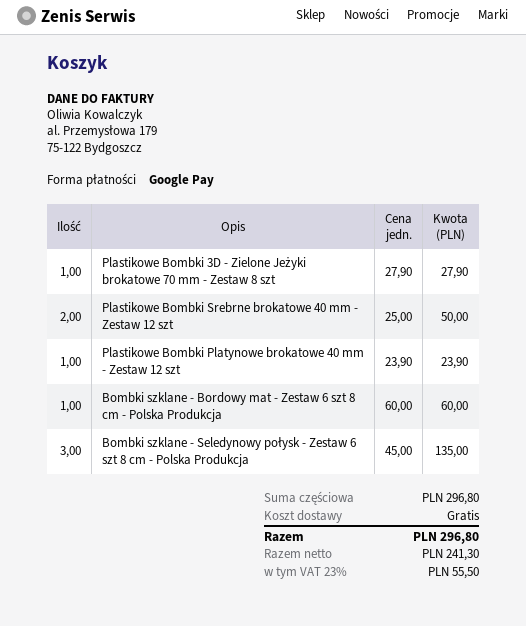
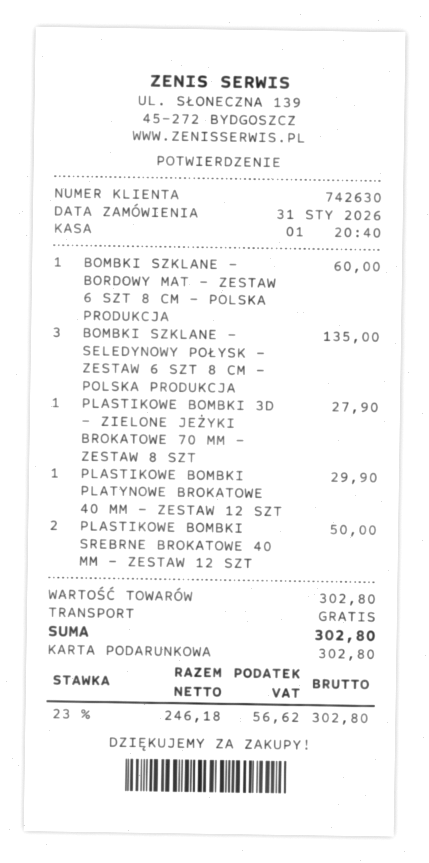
payment method: Google Pay -> gift card
Plastikowe Bombki Platynowe brokatowe 40 mm - Zestaw 12 szt: 1 for 23.90 -> 1 for 29.90
subtotal: 296.80 -> 302.80
net: 241.30 -> 246.18
tax: 23% = 55.50 -> 23% = 56.62
total: 296.80 -> 302.80

